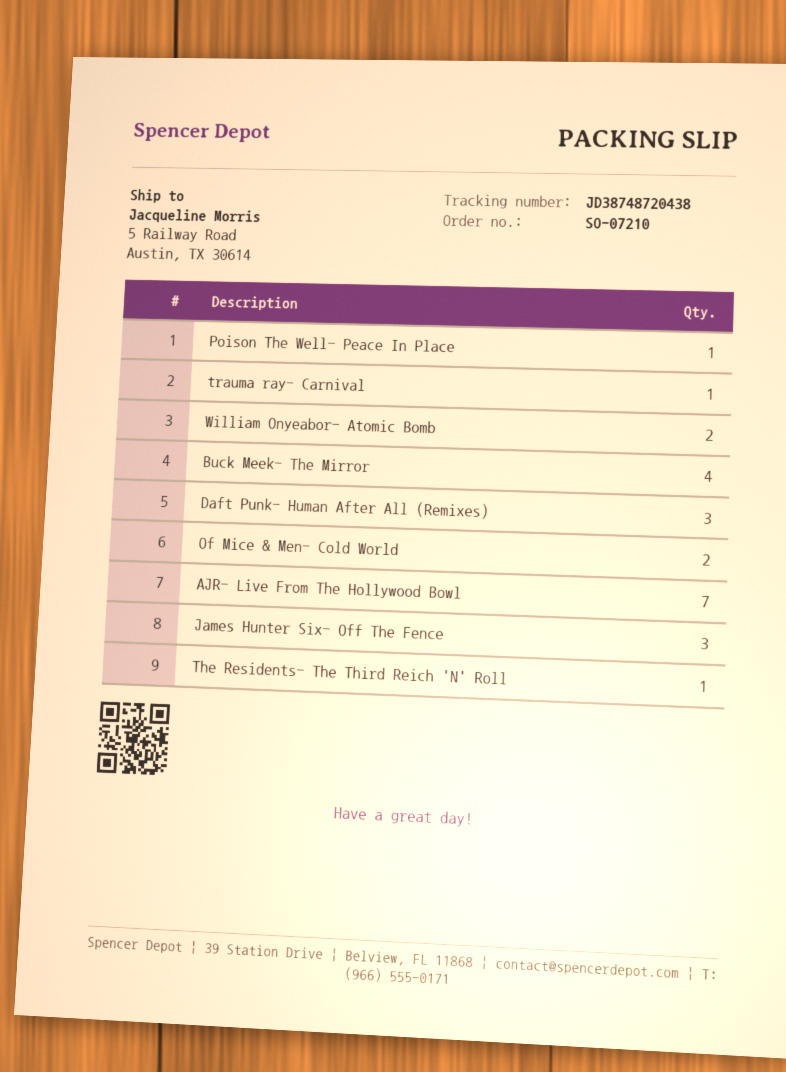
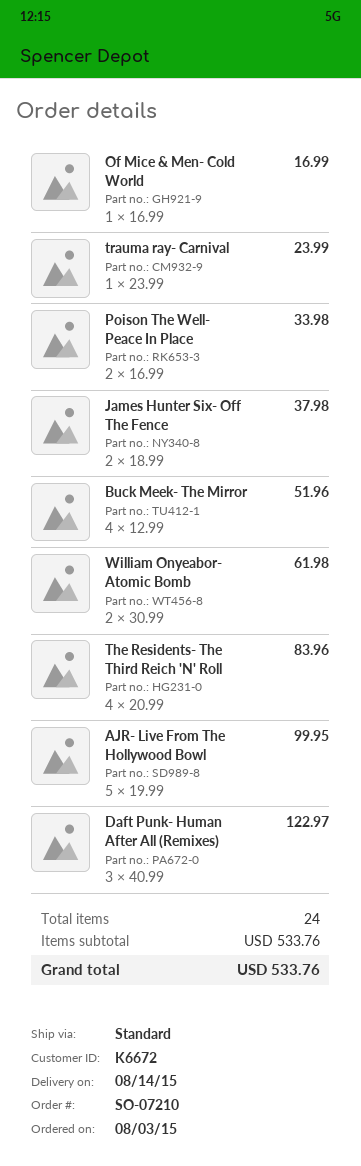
Poison The Well- Peace In Place: 1 -> 2
Of Mice & Men- Cold World: 2 -> 1
AJR- Live From The Hollywood Bowl: 7 -> 5
James Hunter Six- Off The Fence: 3 -> 2
The Residents- The Third Reich 'N' Roll: 1 -> 4

